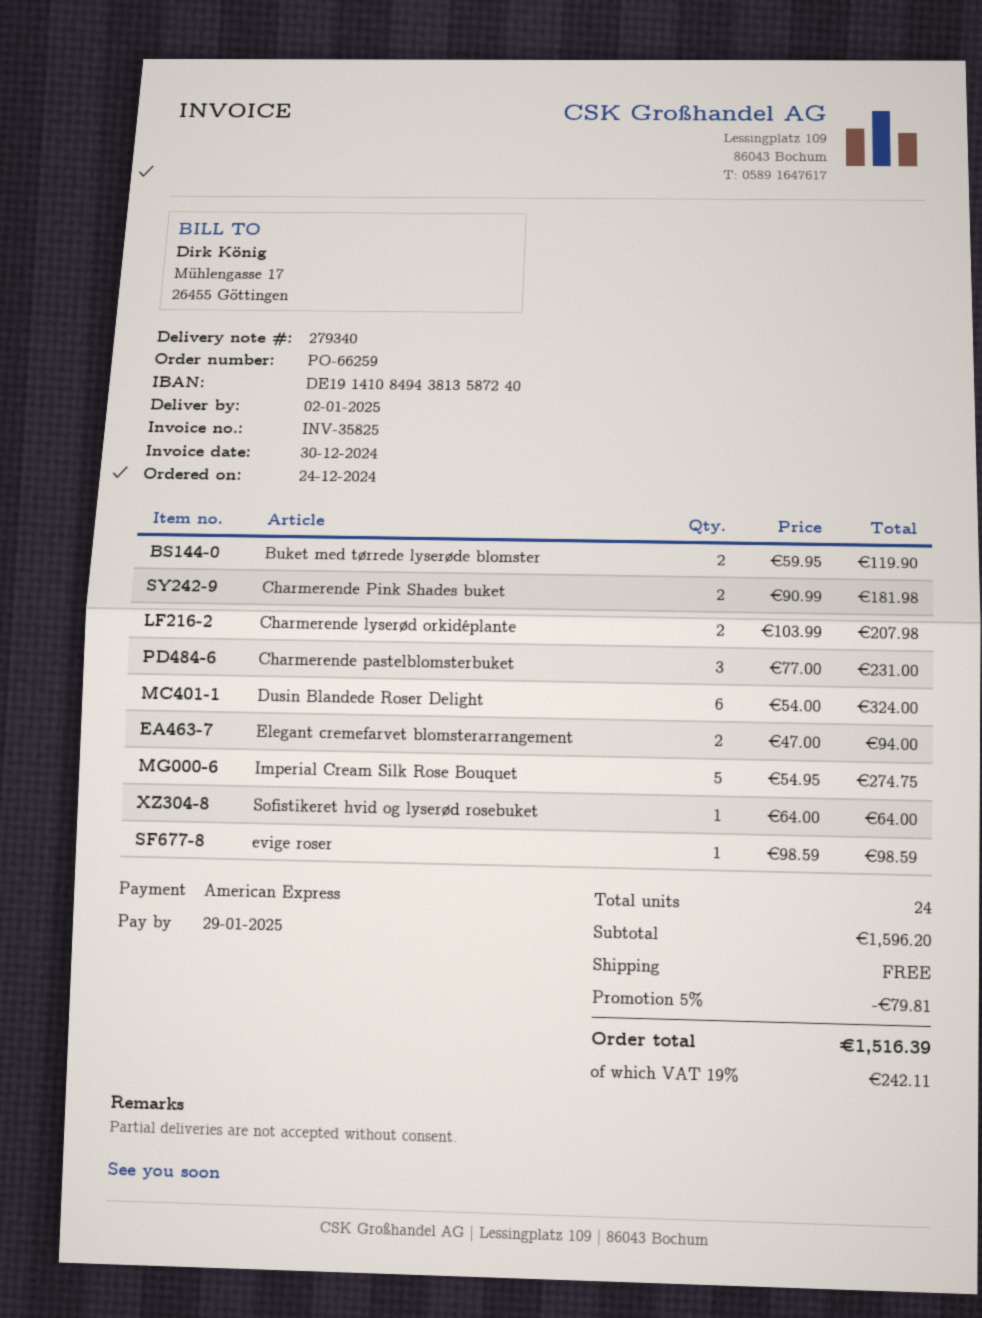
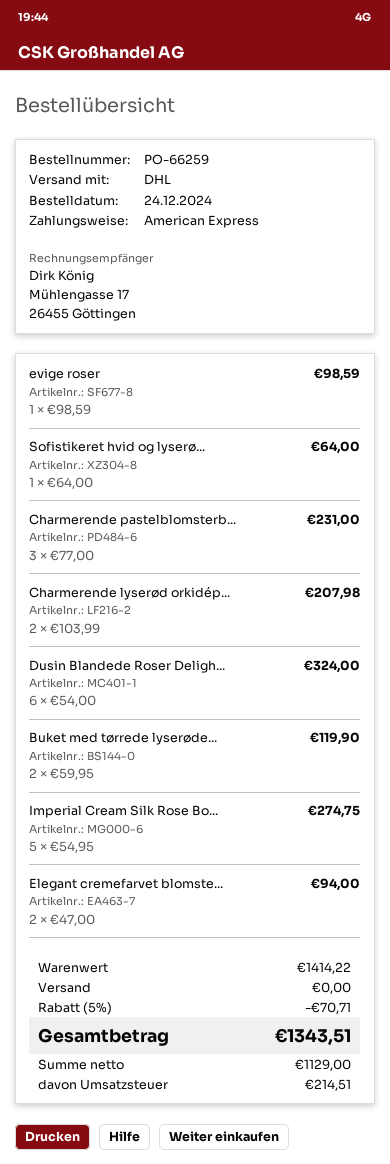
Charmerende Pink Shades buket: 2 x 90.99 = 181.98 -> none
subtotal: 1596.20 -> 1414.22
discount: 5% = 79.81 -> 5% = 70.71
tax: 242.11 -> 214.51
total: 1516.39 -> 1343.51

